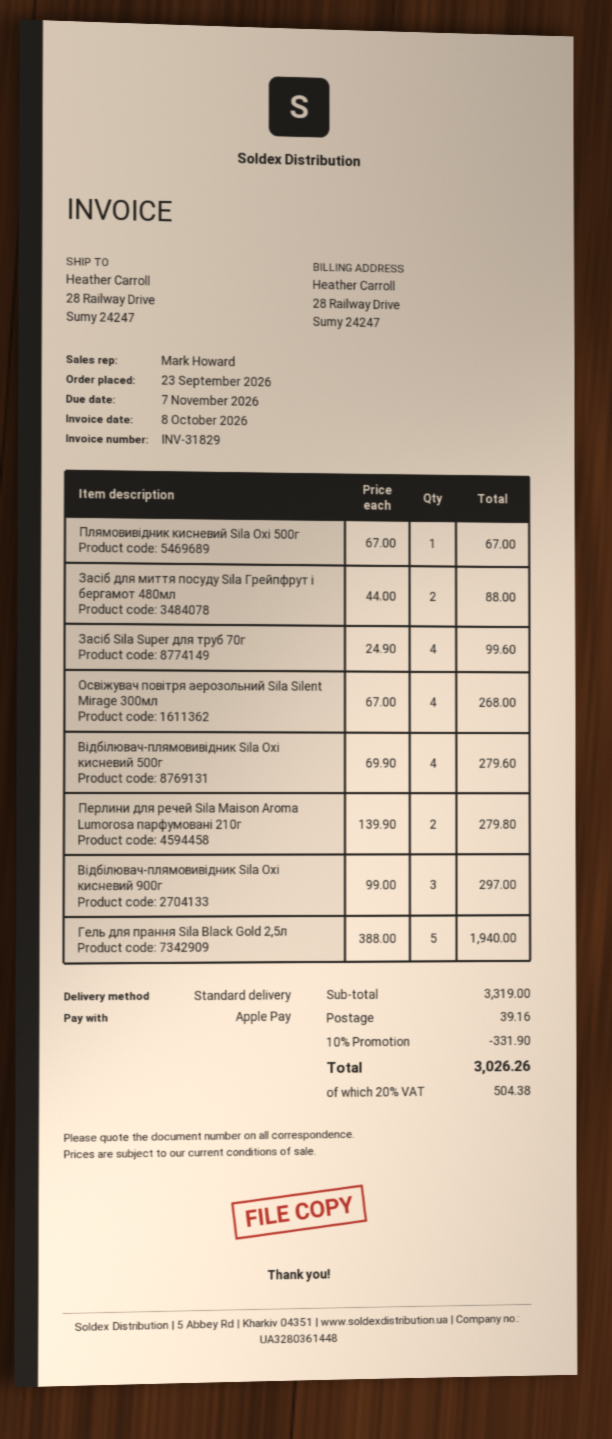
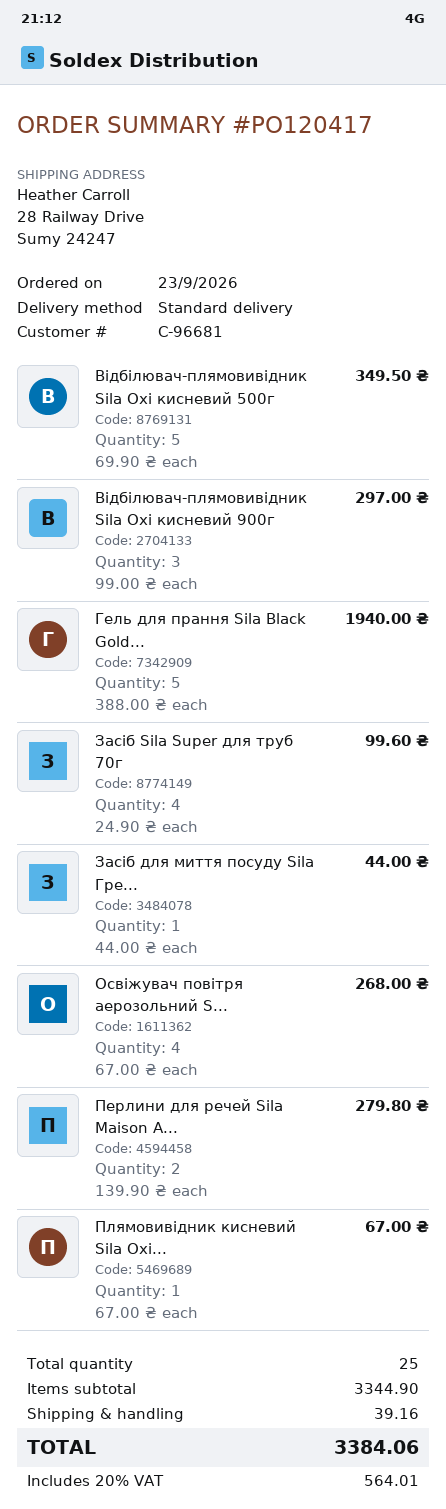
Засіб для миття посуду Sila Грейпфрут і бергамот 480мл: 2 x 44.00 = 88.00 -> 1 x 44.00 = 44.00
Відбілювач-плямовивідник Sila Oxi кисневий 500г: 4 x 69.90 = 279.60 -> 5 x 69.90 = 349.50
subtotal: 3319.00 -> 3344.90
discount: 10% = 331.90 -> none
tax: 20% = 504.38 -> 20% = 564.01
total: 3026.26 -> 3384.06

